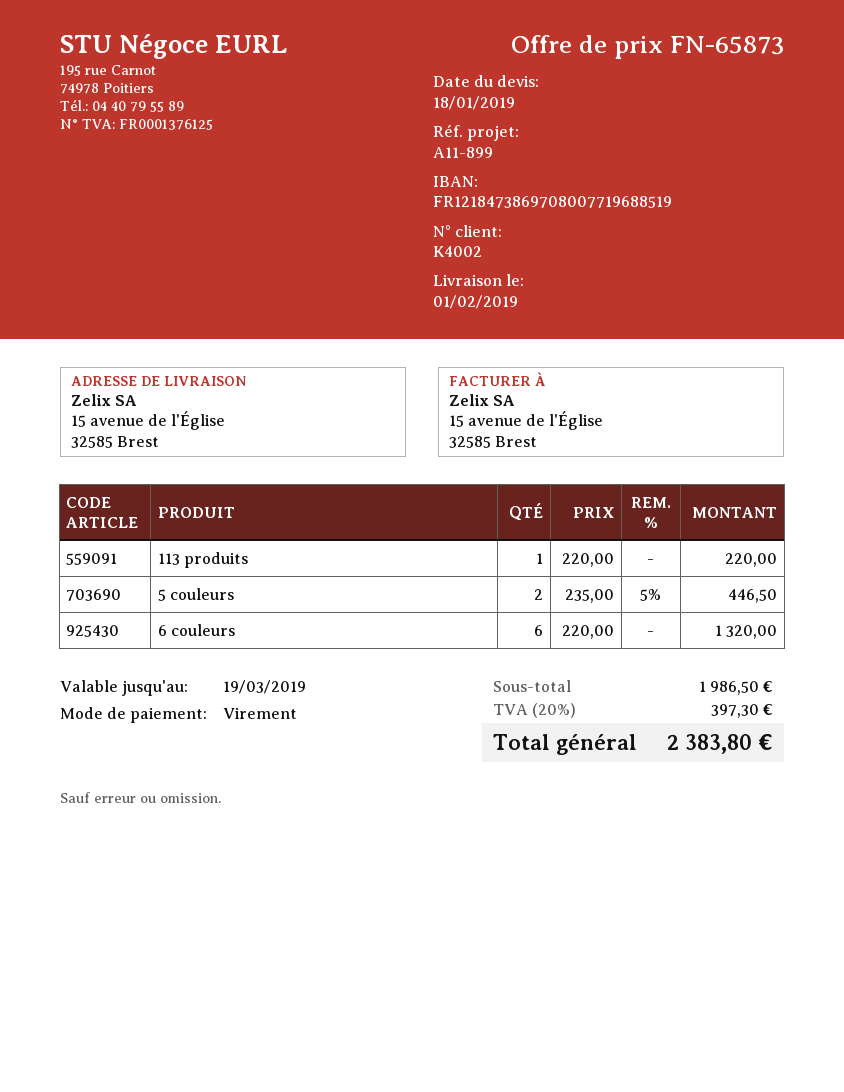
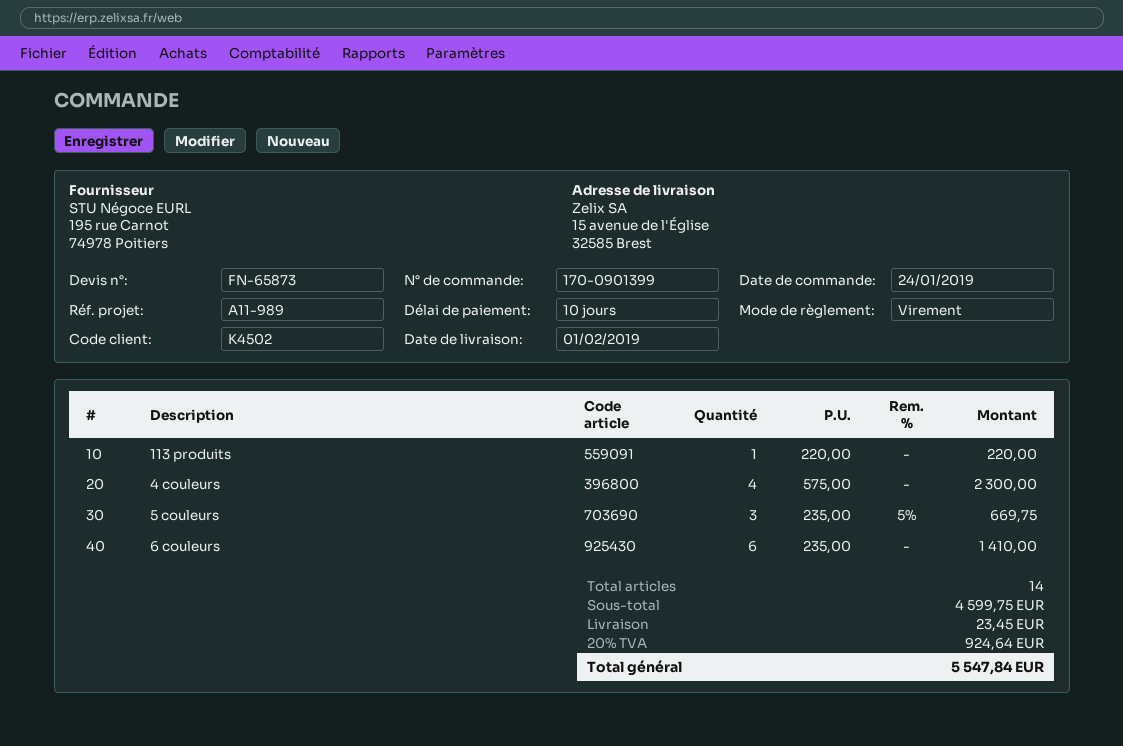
customer number: K4002 -> K4502
reference: A11-899 -> A11-989
5 couleurs: 2 x 235.00 - 5% = 446.50 -> 3 x 235.00 - 5% = 669.75
6 couleurs: 6 x 220.00 = 1320.00 -> 6 x 235.00 = 1410.00
4 couleurs: none -> 4 x 575.00 = 2300.00
subtotal: 1986.50 -> 4599.75
shipping: none -> 23.45
tax: 20% = 397.30 -> 20% = 924.64
total: 2383.80 -> 5547.84

